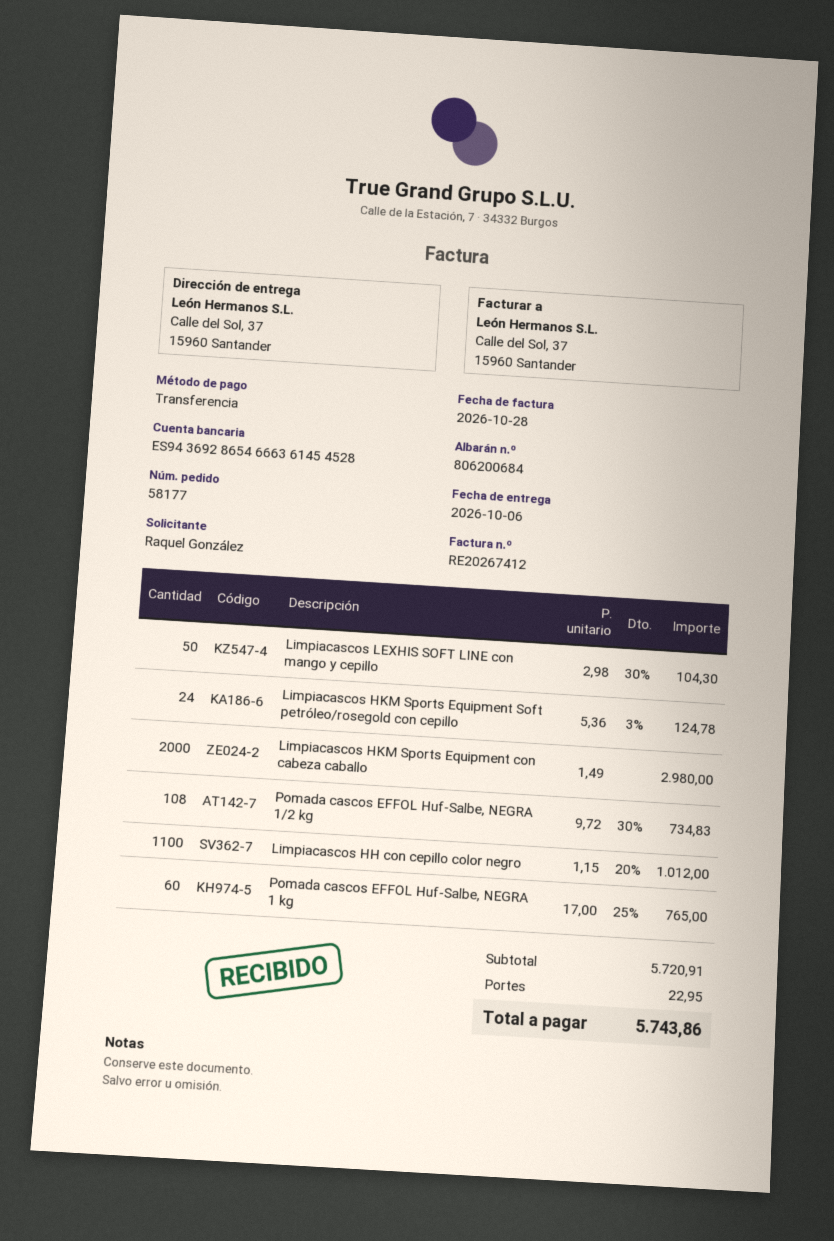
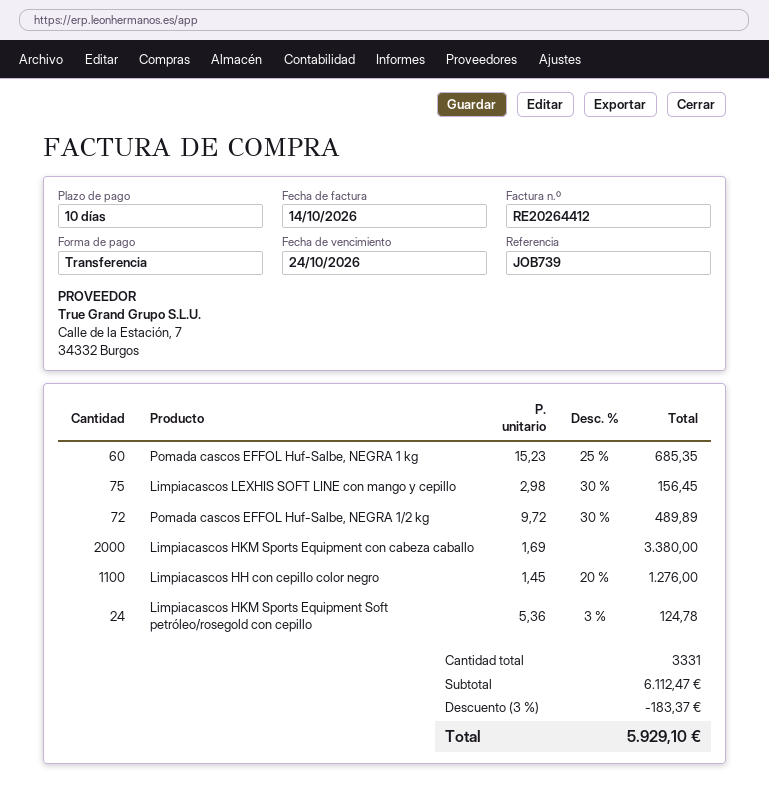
invoice number: RE20267412 -> RE20264412
invoice date: 2026-10-28 -> 2026-10-14
Limpiacascos LEXHIS SOFT LINE con mango y cepillo: 50 x 2.98 - 30% = 104.30 -> 75 x 2.98 - 30% = 156.45
Limpiacascos HKM Sports Equipment con cabeza caballo: 2000 x 1.49 = 2980.00 -> 2000 x 1.69 = 3380.00
Pomada cascos EFFOL Huf-Salbe, NEGRA 1/2 kg: 108 x 9.72 - 30% = 734.83 -> 72 x 9.72 - 30% = 489.89
Limpiacascos HH con cepillo color negro: 1100 x 1.15 - 20% = 1012.00 -> 1100 x 1.45 - 20% = 1276.00
Pomada cascos EFFOL Huf-Salbe, NEGRA 1 kg: 60 x 17.00 - 25% = 765.00 -> 60 x 15.23 - 25% = 685.35
subtotal: 5720.91 -> 6112.47
discount: none -> 3% = 183.37
shipping: 22.95 -> none
total: 5743.86 -> 5929.10

